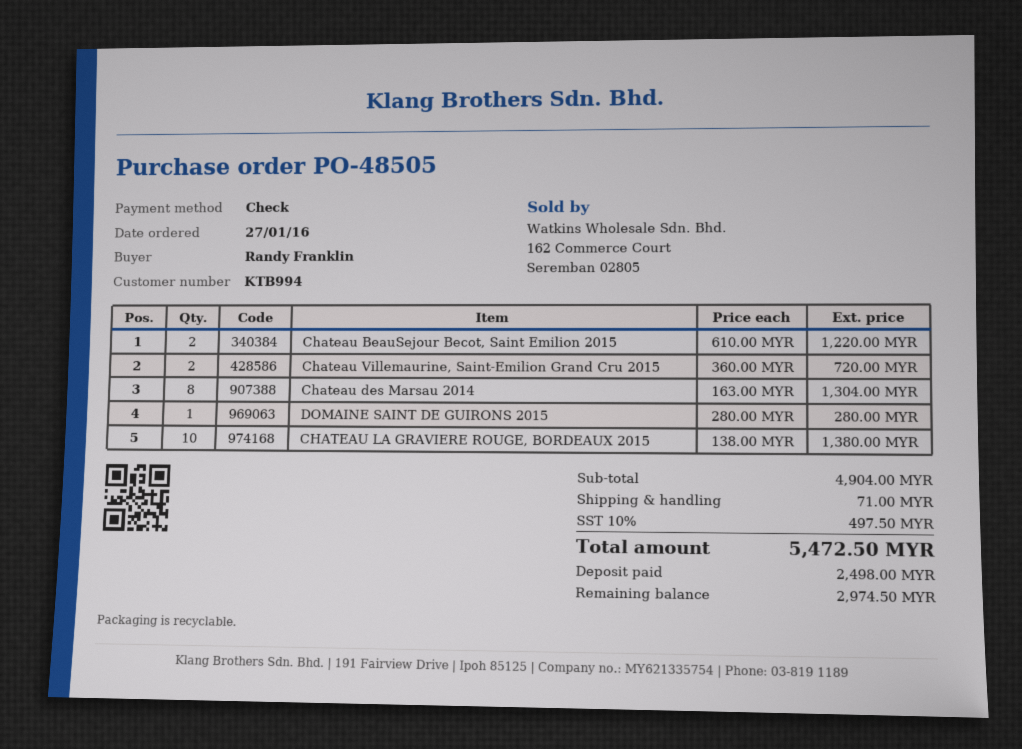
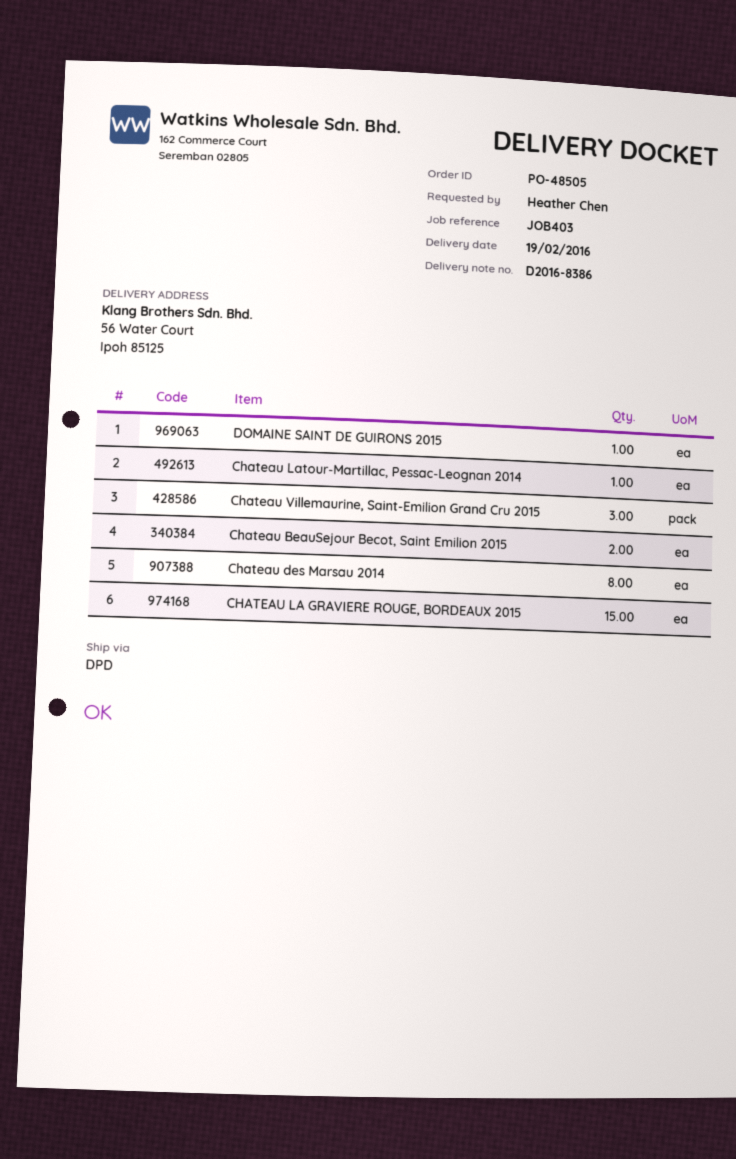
ordered by: Randy Franklin -> Heather Chen
Chateau Villemaurine, Saint-Emilion Grand Cru 2015: 2 -> 3
CHATEAU LA GRAVIERE ROUGE, BORDEAUX 2015: 10 -> 15
Chateau Latour-Martillac, Pessac-Leognan 2014: none -> 1

